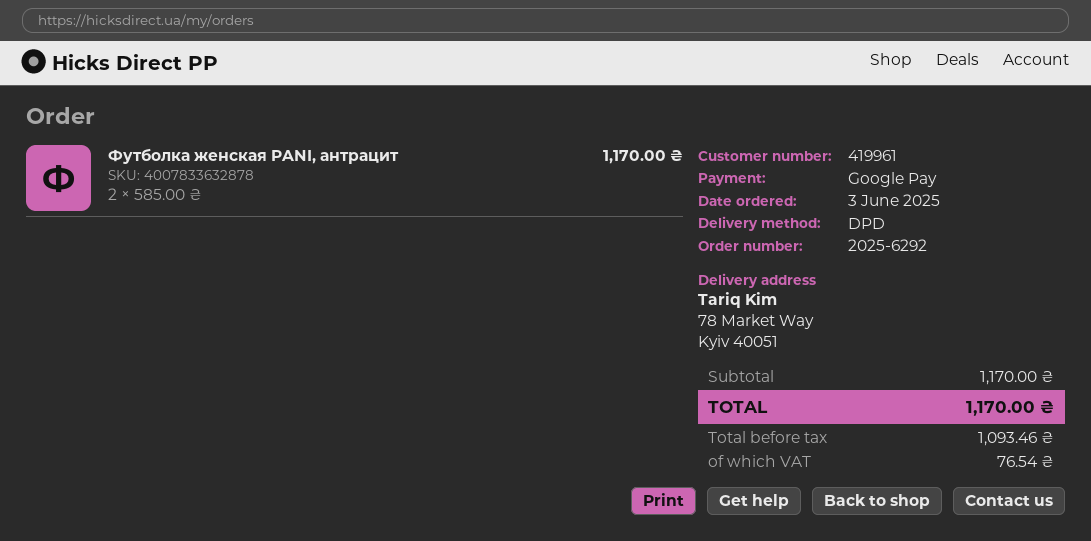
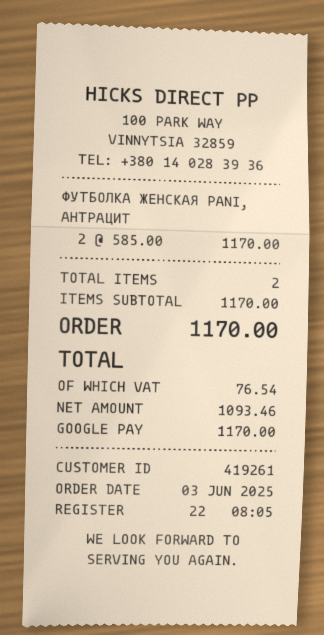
customer number: 419961 -> 419261

